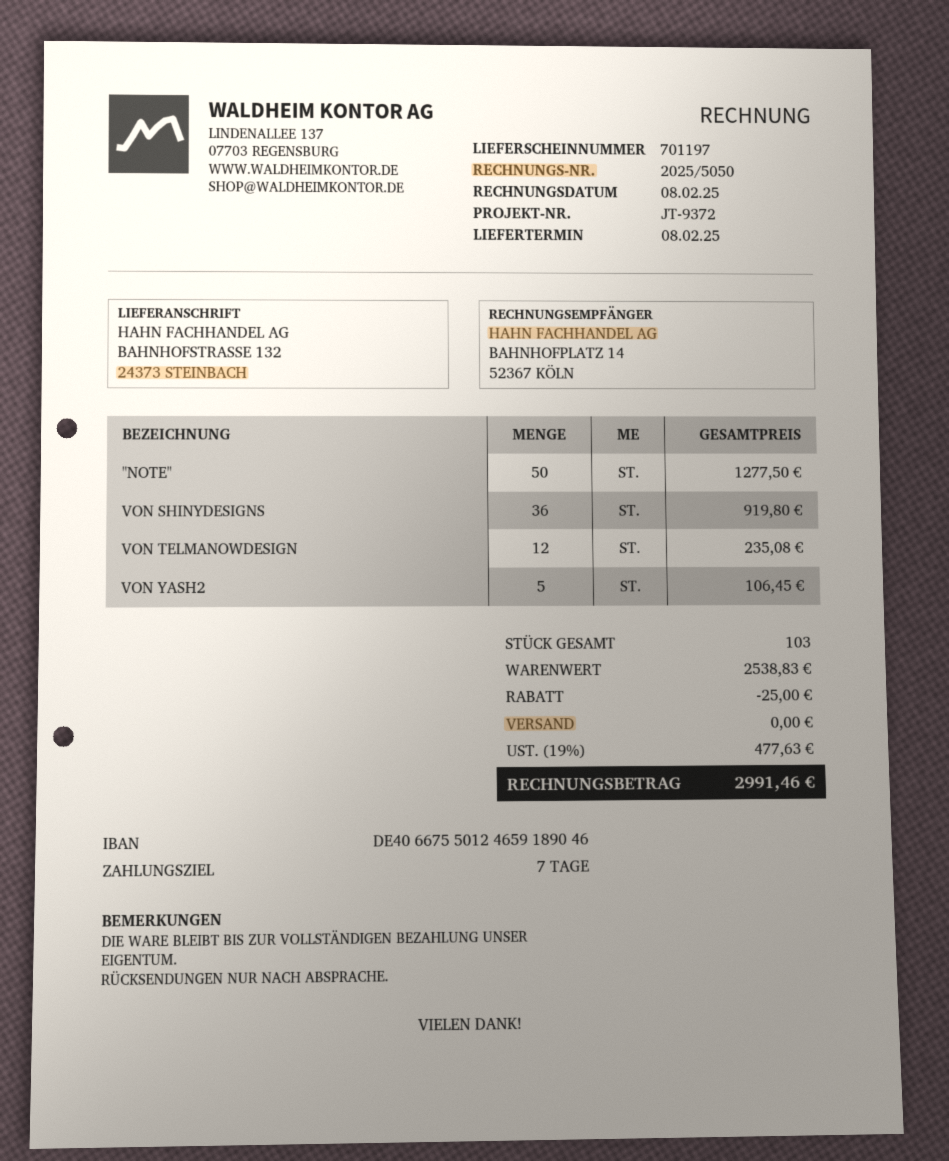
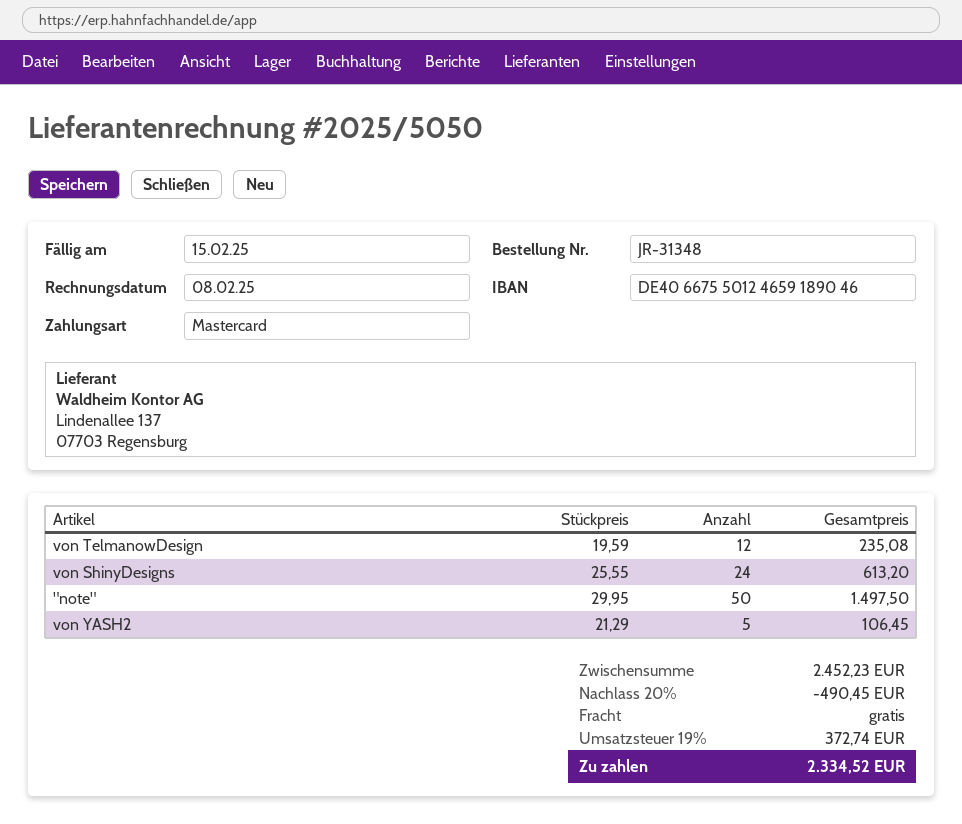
"NOTE": 50 for 1277.50 -> 50 for 1497.50
VON SHINYDESIGNS: 36 for 919.80 -> 24 for 613.20
subtotal: 2538.83 -> 2452.23
discount: 25.00 -> 490.45
tax: 19% = 477.63 -> 19% = 372.74
total: 2991.46 -> 2334.52

